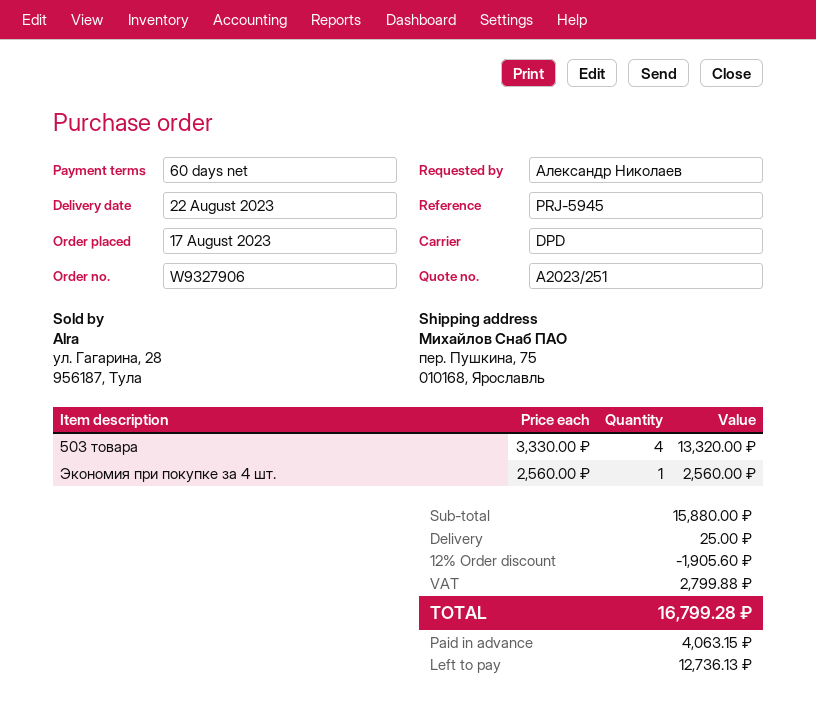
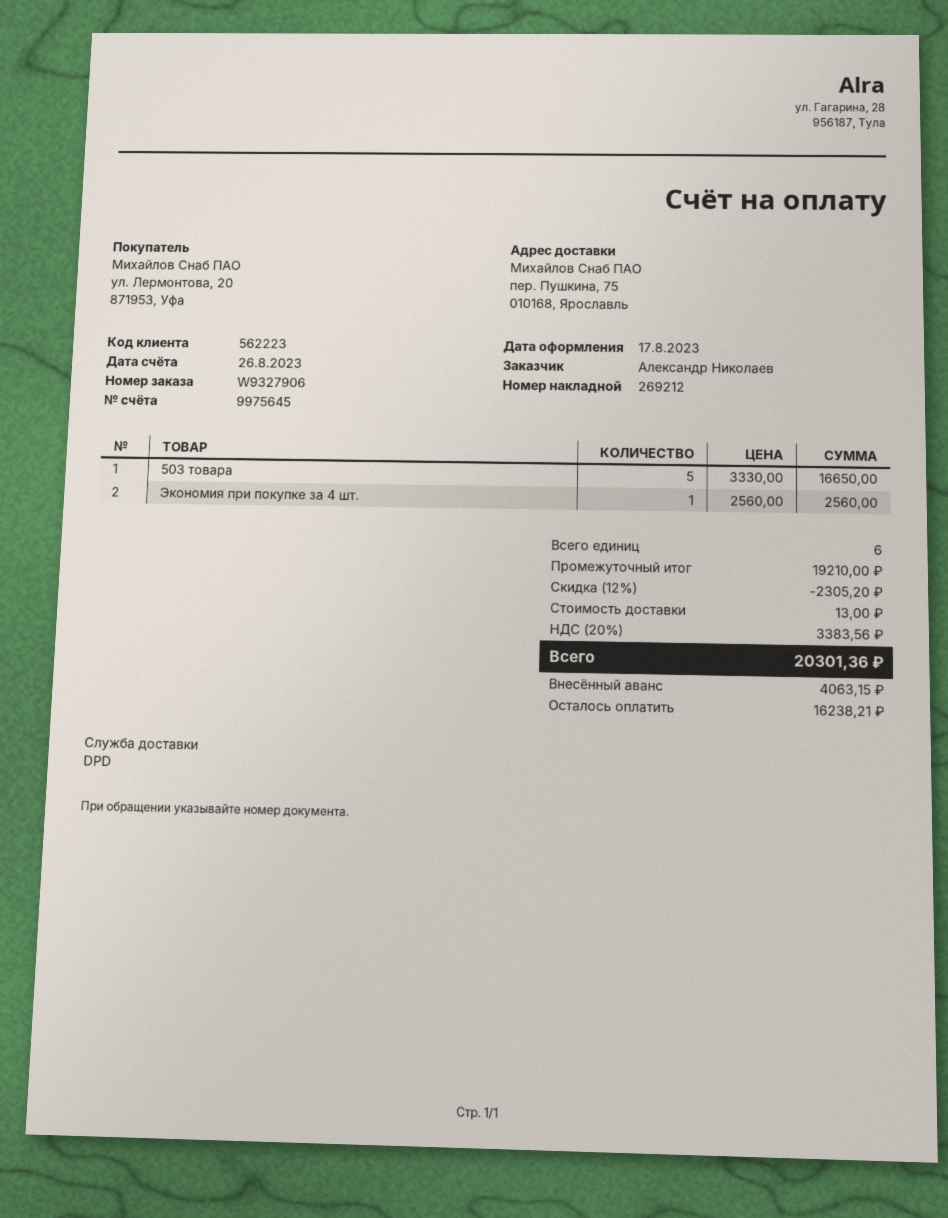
503 товара: 4 x 3330.00 = 13320.00 -> 5 x 3330.00 = 16650.00
subtotal: 15880.00 -> 19210.00
discount: 12% = 1905.60 -> 12% = 2305.20
shipping: 25.00 -> 13.00
tax: 2799.88 -> 3383.56
total: 16799.28 -> 20301.36
balance: 12736.13 -> 16238.21

